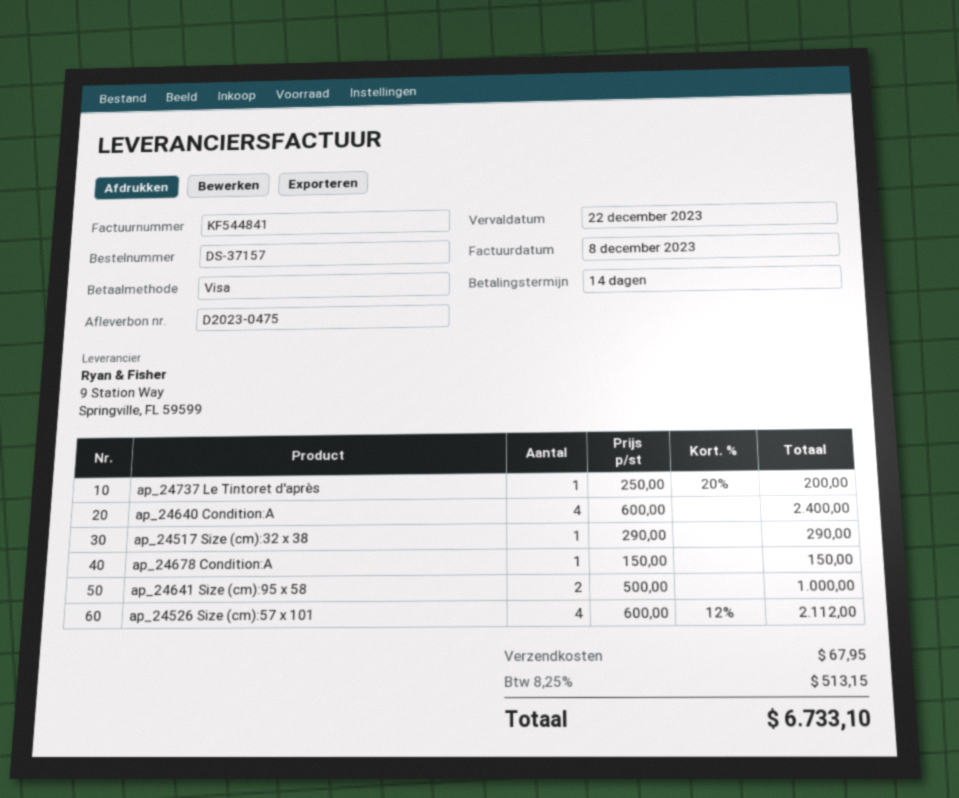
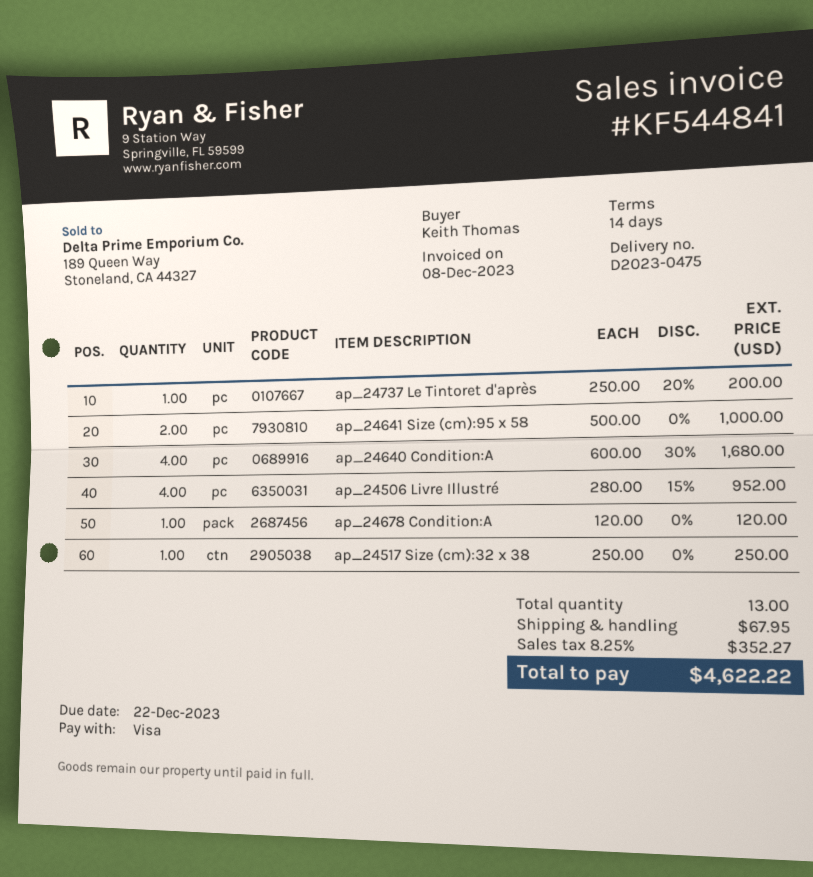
ap_24640 Condition:A: 4 x 600.00 = 2400.00 -> 4 x 600.00 - 30% = 1680.00
ap_24517 Size (cm):32 x 38: 1 x 290.00 = 290.00 -> 1 x 250.00 = 250.00
ap_24678 Condition:A: 1 x 150.00 = 150.00 -> 1 x 120.00 = 120.00
ap_24526 Size (cm):57 x 101: 4 x 600.00 - 12% = 2112.00 -> none
ap_24506 Livre Illustré: none -> 4 x 280.00 - 15% = 952.00
tax: 8.25% = 513.15 -> 8.25% = 352.27
total: 6733.10 -> 4622.22

